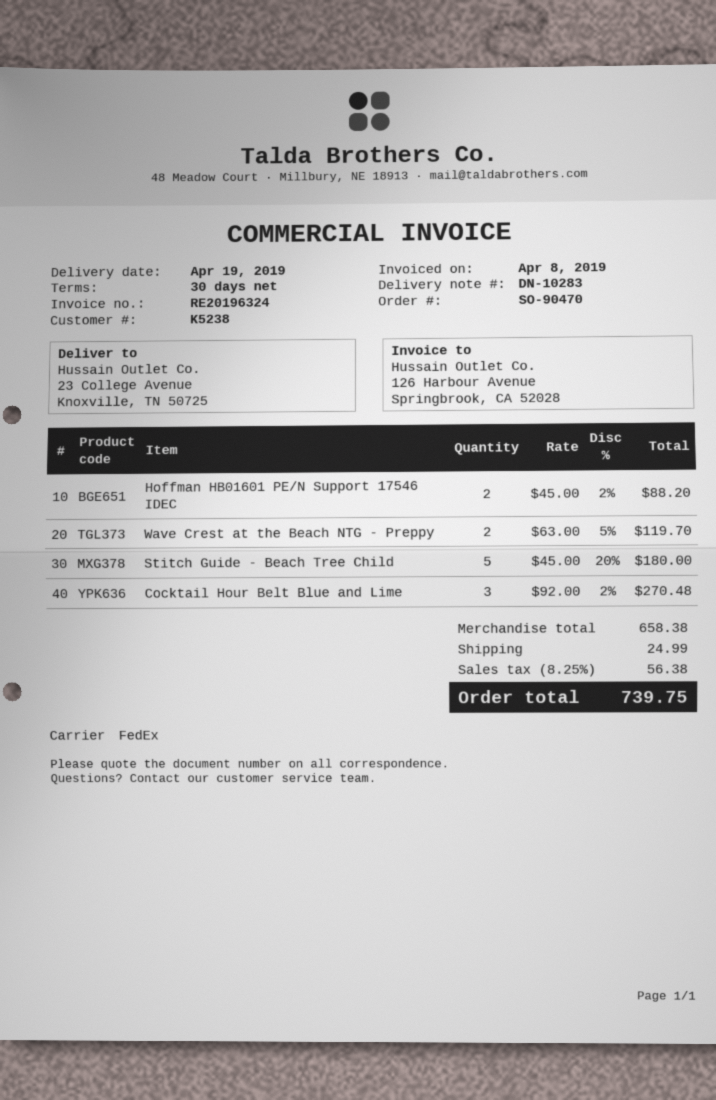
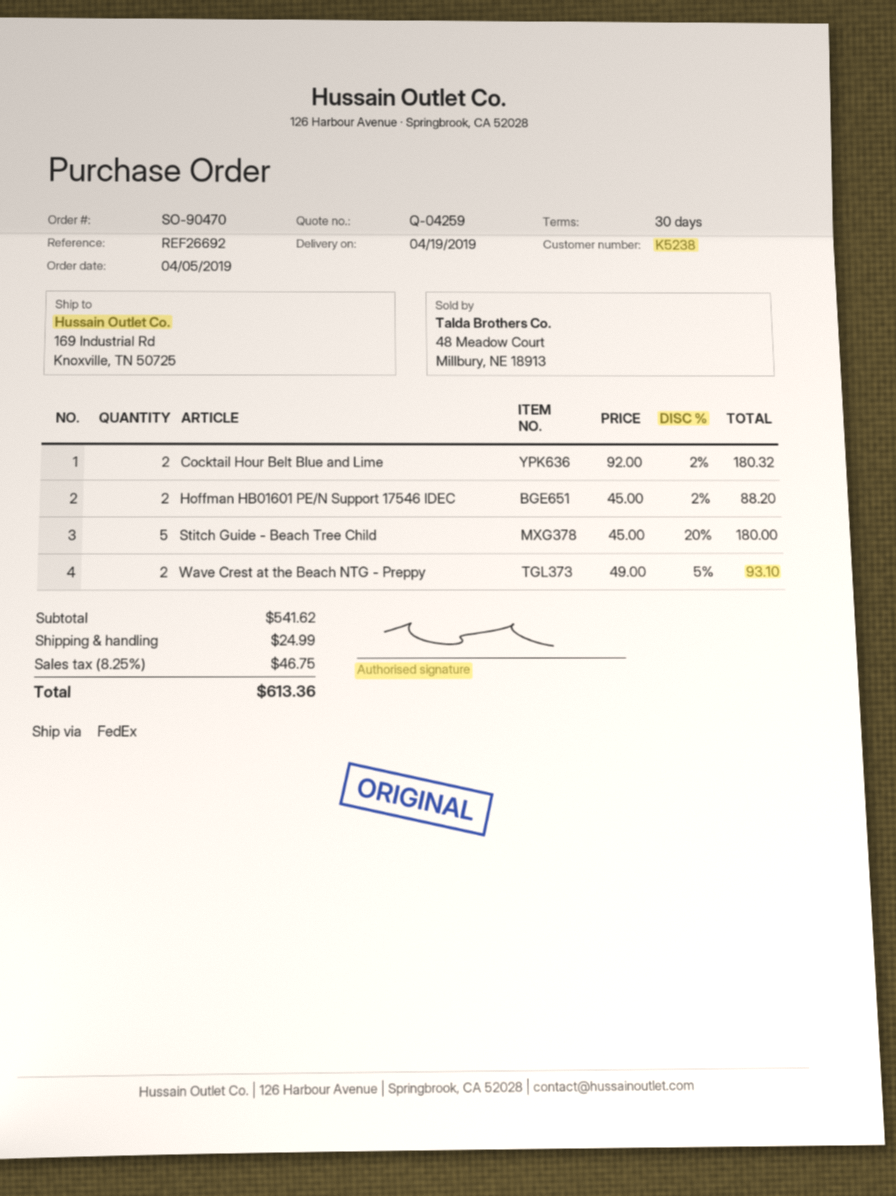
ship to: 23 College Avenue, Knoxville, TN 50725 -> 169 Industrial Rd, Knoxville, TN 50725
Wave Crest at the Beach NTG - Preppy: 2 x 63.00 - 5% = 119.70 -> 2 x 49.00 - 5% = 93.10
Cocktail Hour Belt Blue and Lime: 3 x 92.00 - 2% = 270.48 -> 2 x 92.00 - 2% = 180.32
subtotal: 658.38 -> 541.62
tax: 8.25% = 56.38 -> 8.25% = 46.75
total: 739.75 -> 613.36

